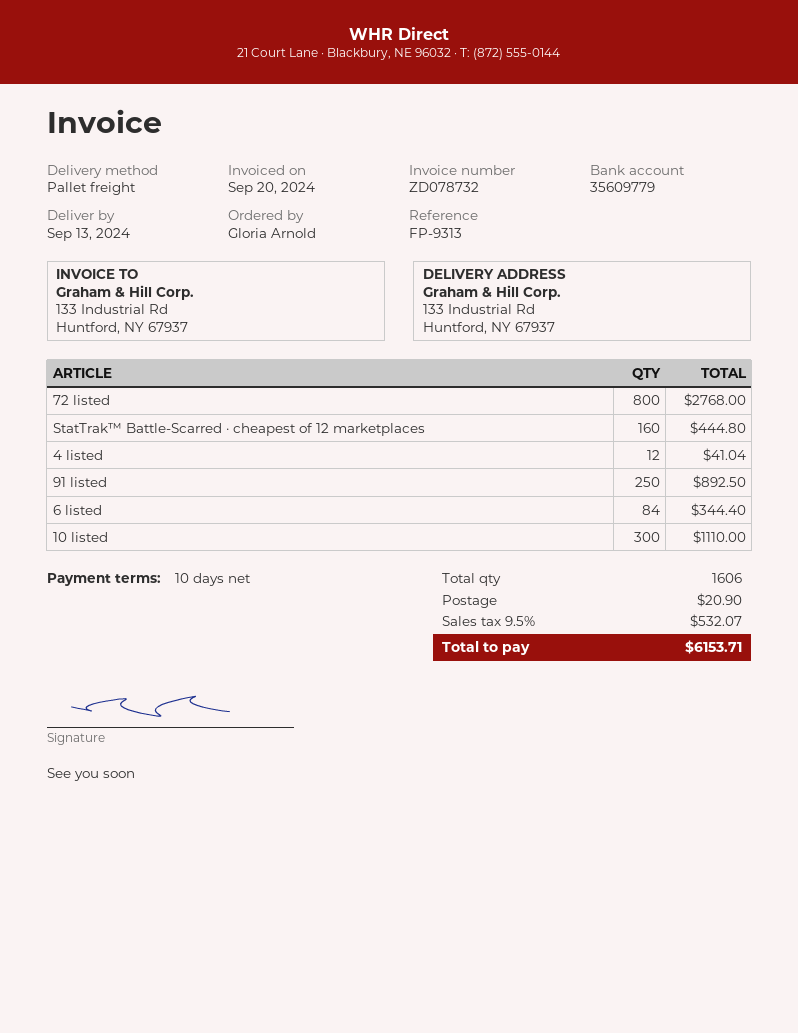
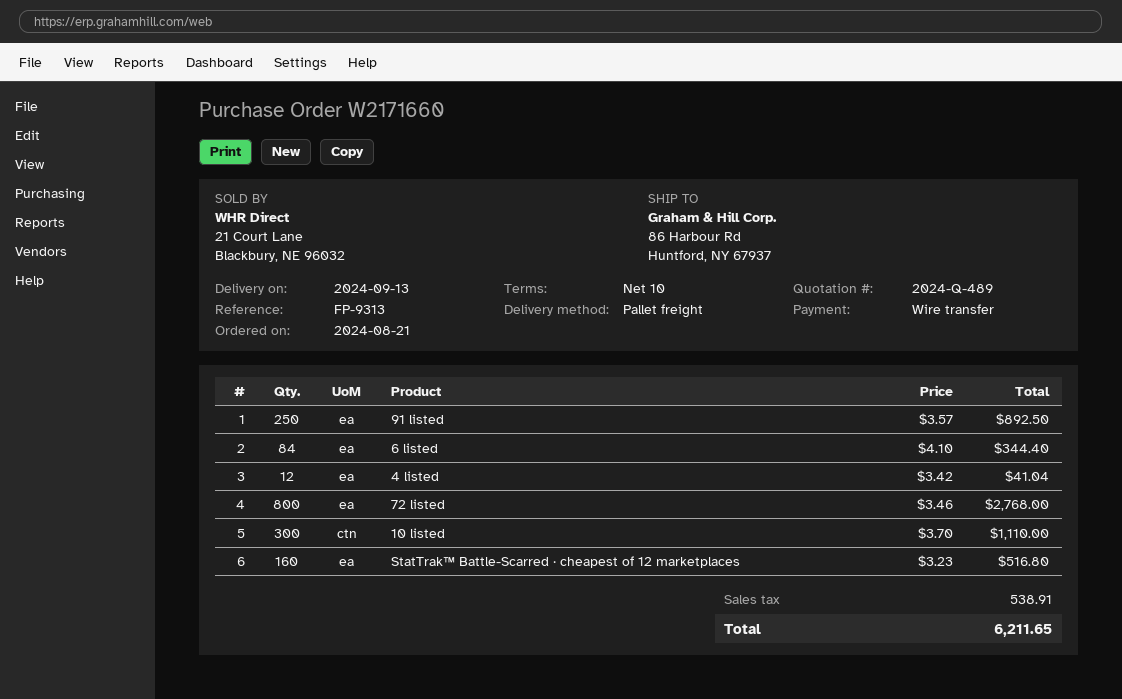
ship to: 133 Industrial Rd, Huntford, NY 67937 -> 86 Harbour Rd, Huntford, NY 67937
StatTrak™ Battle-Scarred · cheapest of 12 marketplaces: 160 for 444.80 -> 160 for 516.80
shipping: 20.90 -> none
tax: 532.07 -> 538.91
total: 6153.71 -> 6211.65

